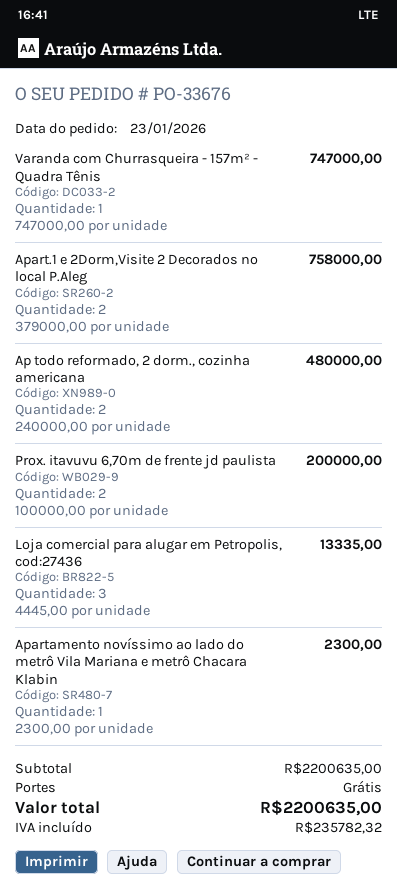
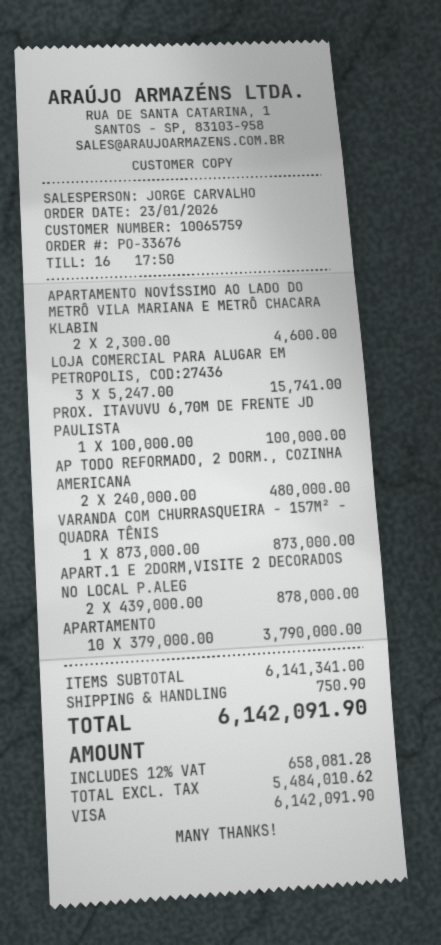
Varanda com Churrasqueira - 157m² - Quadra Tênis: 1 x 747000.00 = 747000.00 -> 1 x 873000.00 = 873000.00
Apart.1 e 2Dorm,Visite 2 Decorados no local P.Aleg: 2 x 379000.00 = 758000.00 -> 2 x 439000.00 = 878000.00
Prox. itavuvu 6,70m de frente jd paulista: 2 x 100000.00 = 200000.00 -> 1 x 100000.00 = 100000.00
Loja comercial para alugar em Petropolis, cod:27436: 3 x 4445.00 = 13335.00 -> 3 x 5247.00 = 15741.00
Apartamento novíssimo ao lado do metrô Vila Mariana e metrô Chacara Klabin: 1 x 2300.00 = 2300.00 -> 2 x 2300.00 = 4600.00
APARTAMENTO: none -> 10 x 379000.00 = 3790000.00
subtotal: 2200635.00 -> 6141341.00
shipping: 0.00 -> 750.90
tax: 235782.32 -> 658081.28
total: 2200635.00 -> 6142091.90

